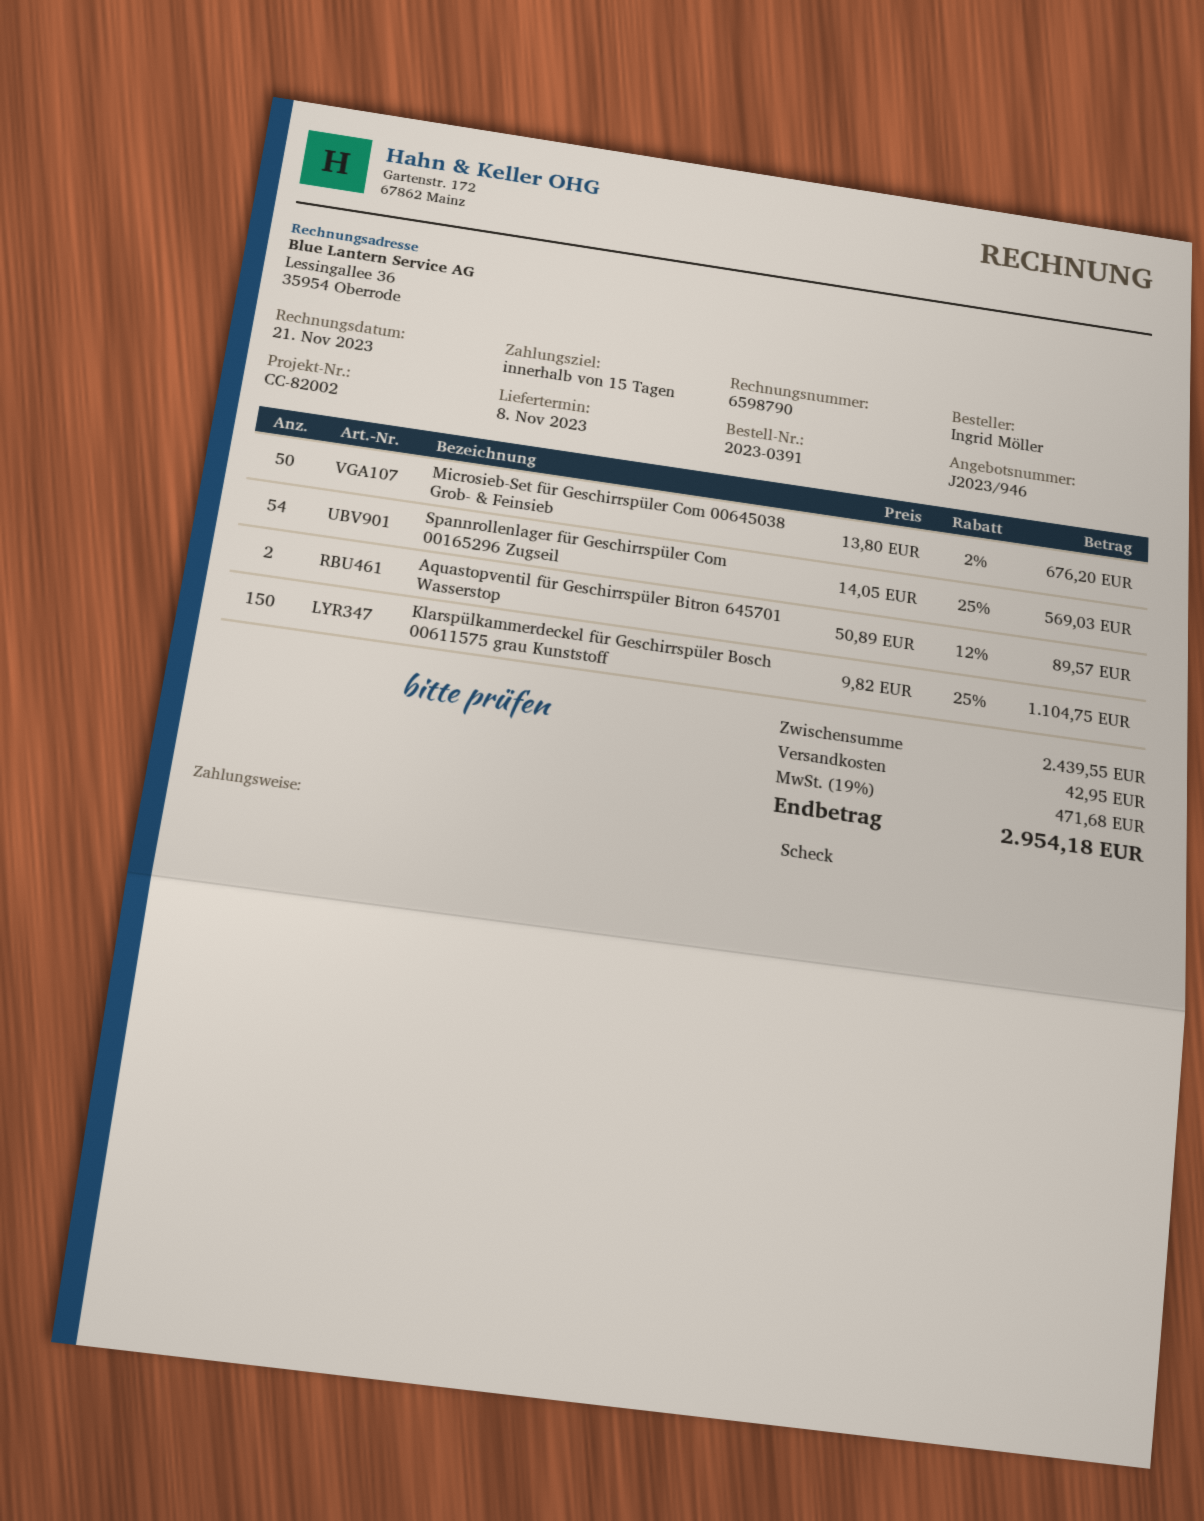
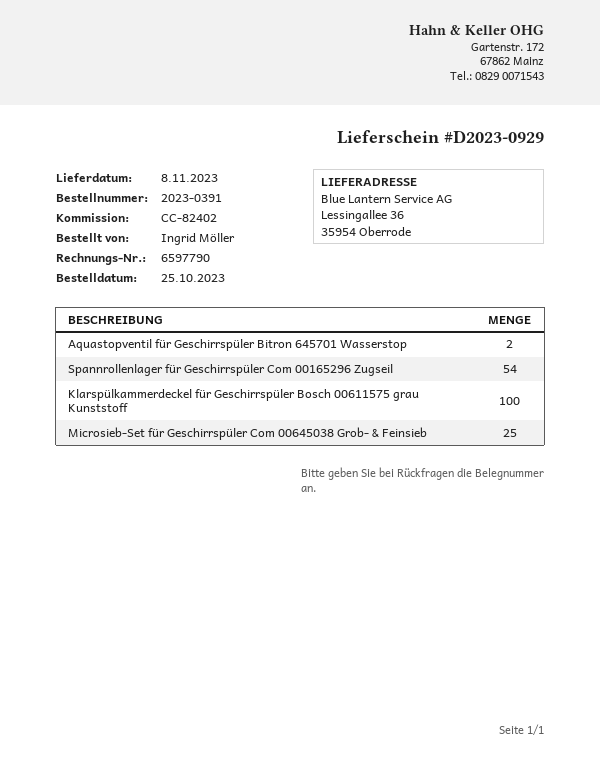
invoice number: 6598790 -> 6597790
reference: CC-82002 -> CC-82402
Microsieb-Set für Geschirrspüler Com 00645038 Grob- & Feinsieb: 50 -> 25
Klarspülkammerdeckel für Geschirrspüler Bosch 00611575 grau Kunststoff: 150 -> 100

